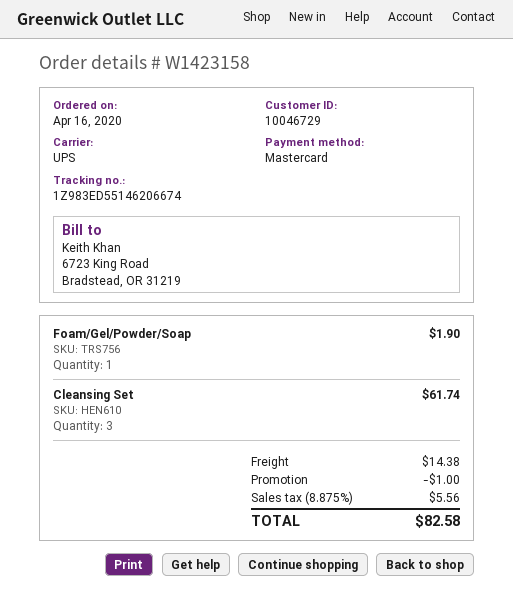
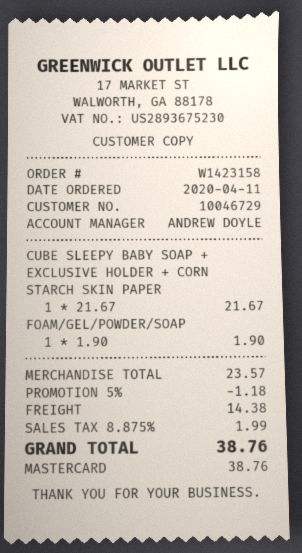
order date: 2020-04-16 -> 2020-04-11
Cleansing Set: 3 for 61.74 -> none
CUBE SLEEPY BABY SOAP + EXCLUSIVE HOLDER + CORN STARCH SKIN PAPER: none -> 1 for 21.67
discount: 1.00 -> 1.18
tax: 8.875% = 5.56 -> 8.875% = 1.99
total: 82.58 -> 38.76

